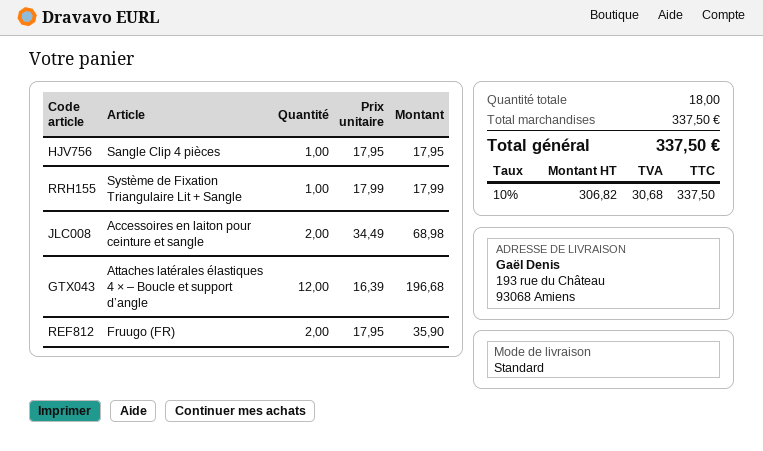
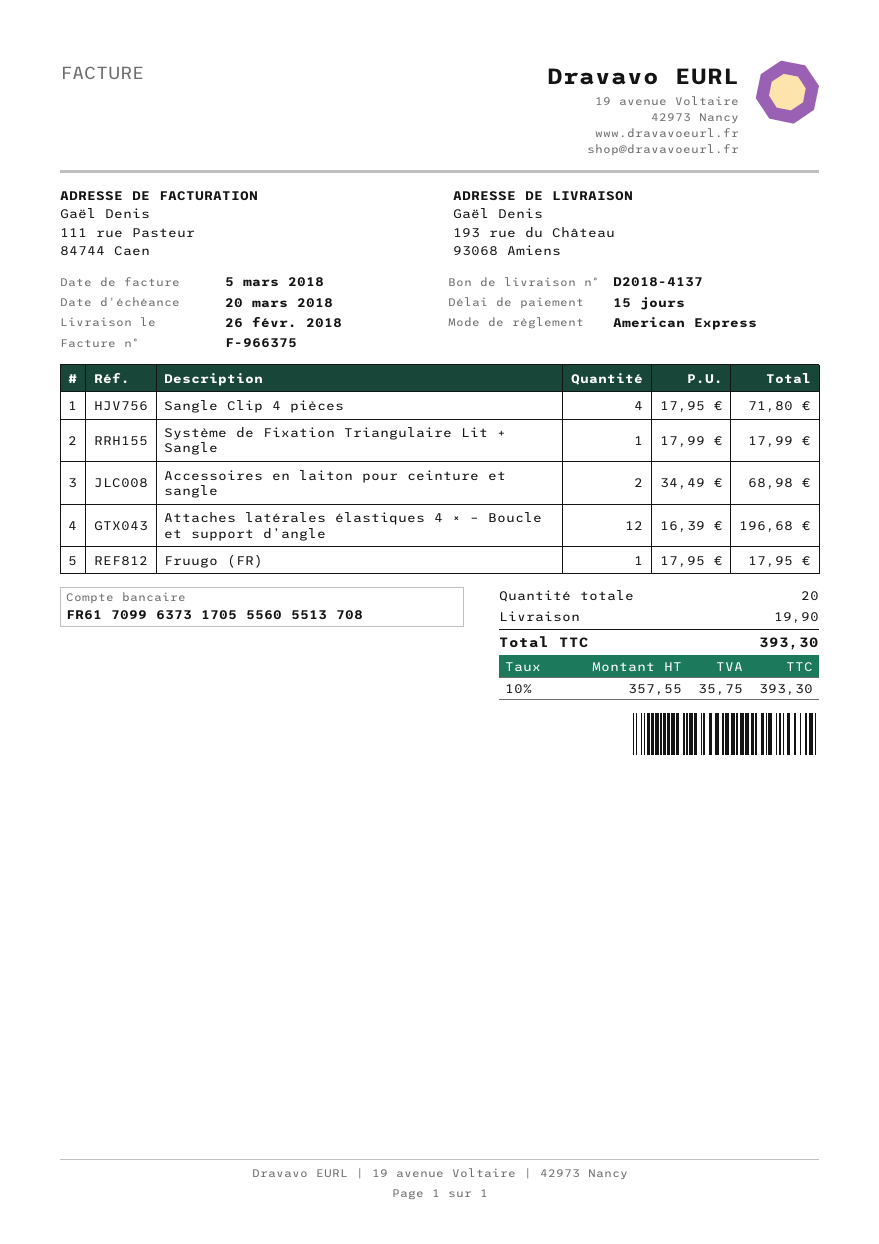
Sangle Clip 4 pièces: 1 x 17.95 = 17.95 -> 4 x 17.95 = 71.80
Fruugo (FR): 2 x 17.95 = 35.90 -> 1 x 17.95 = 17.95
total quantity: 18 -> 20
shipping: none -> 19.90
net: 306.82 -> 357.55
tax: 10% = 30.68 -> 10% = 35.75
total: 337.50 -> 393.30

